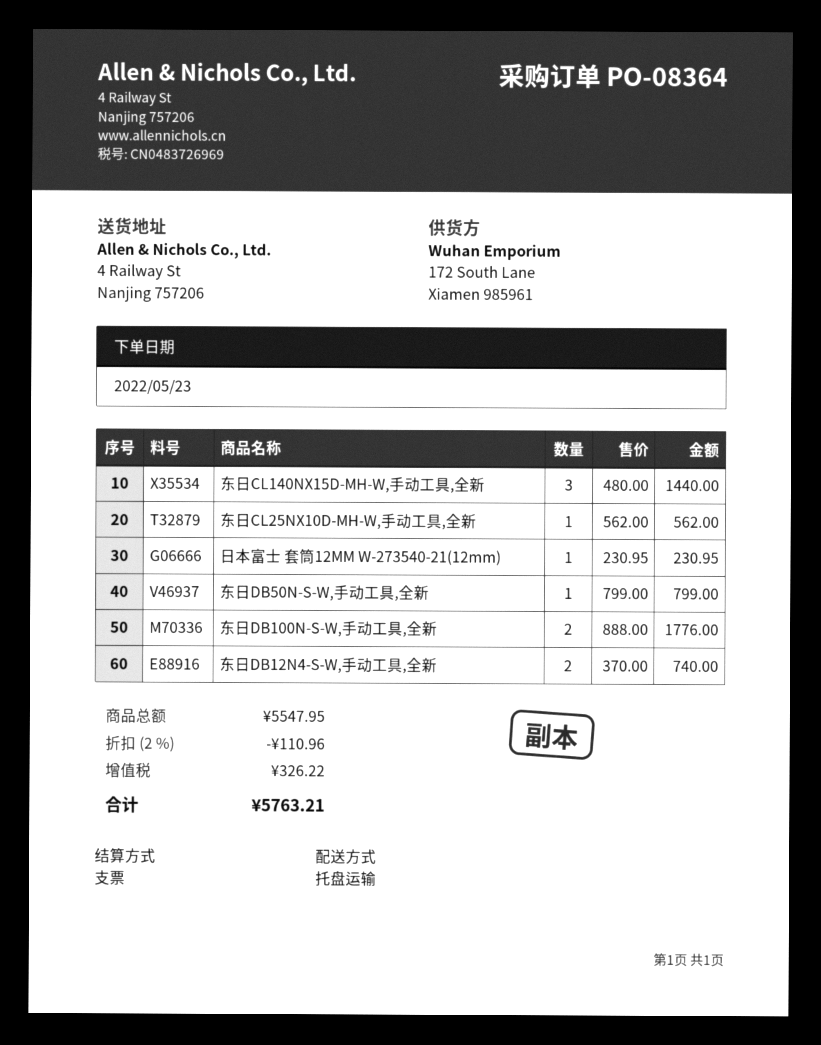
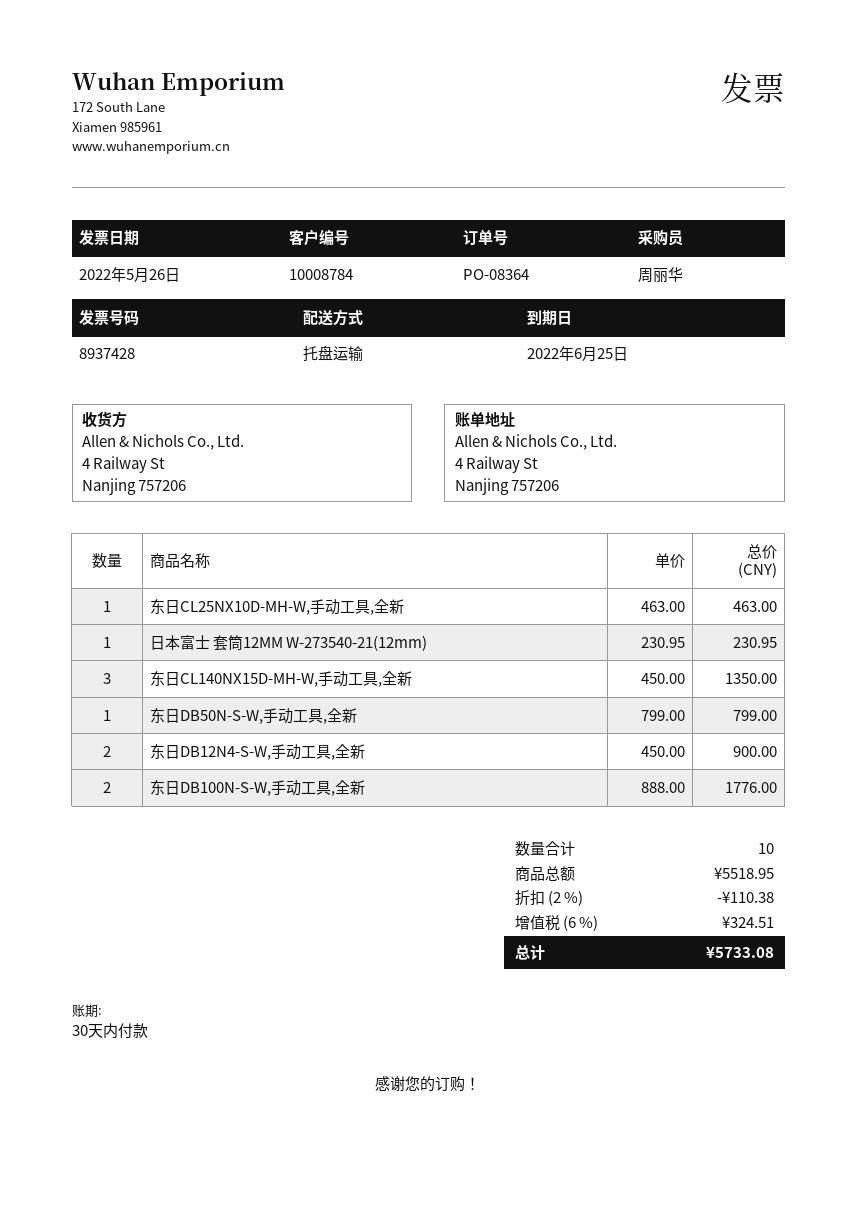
东日CL140NX15D-MH-W,手动工具,全新: 3 x 480.00 = 1440.00 -> 3 x 450.00 = 1350.00
东日CL25NX10D-MH-W,手动工具,全新: 1 x 562.00 = 562.00 -> 1 x 463.00 = 463.00
东日DB12N4-S-W,手动工具,全新: 2 x 370.00 = 740.00 -> 2 x 450.00 = 900.00
subtotal: 5547.95 -> 5518.95
discount: 2% = 110.96 -> 2% = 110.38
tax: 326.22 -> 324.51
total: 5763.21 -> 5733.08

